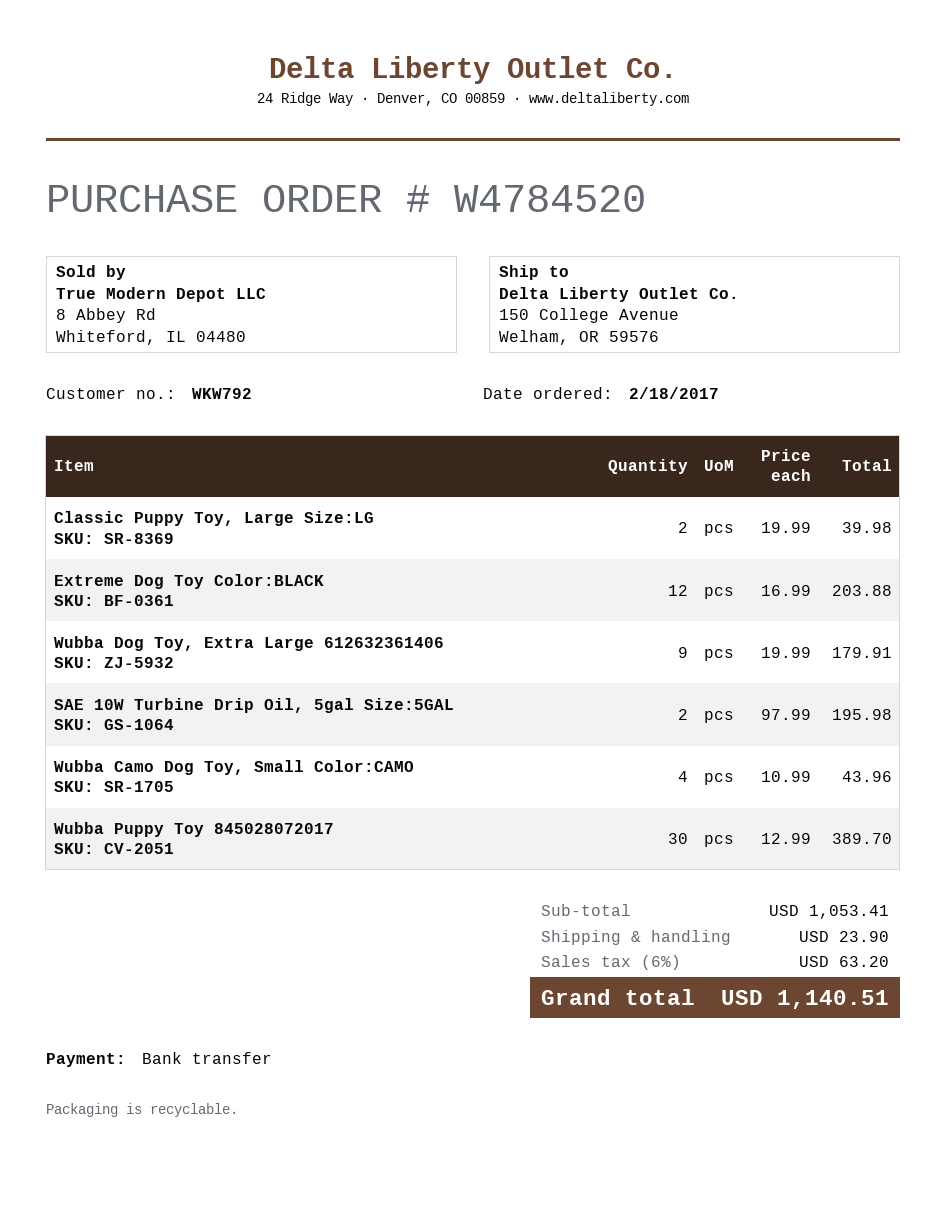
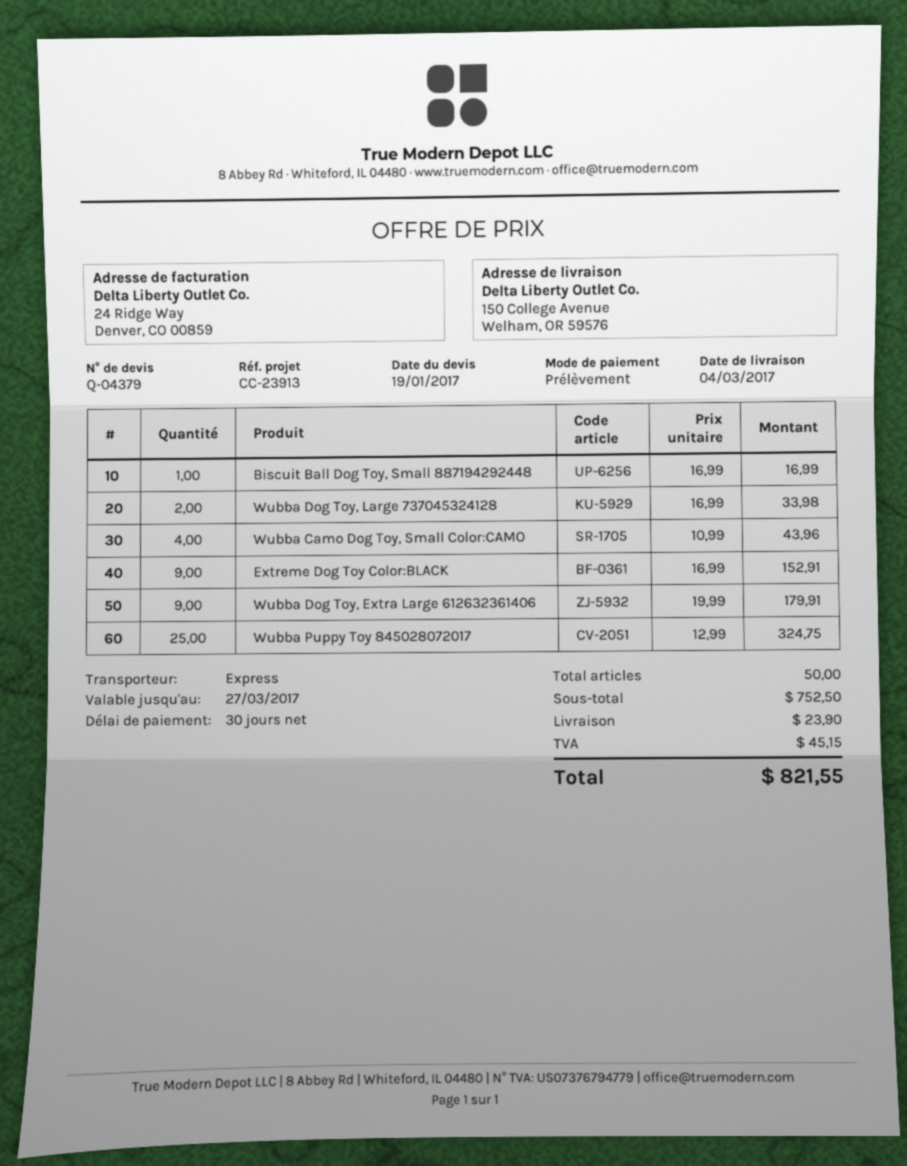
payment method: bank transfer -> direct debit
Classic Puppy Toy, Large Size:LG: 2 x 19.99 = 39.98 -> none
Extreme Dog Toy Color:BLACK: 12 x 16.99 = 203.88 -> 9 x 16.99 = 152.91
SAE 10W Turbine Drip Oil, 5gal Size:5GAL: 2 x 97.99 = 195.98 -> none
Wubba Puppy Toy 845028072017: 30 x 12.99 = 389.70 -> 25 x 12.99 = 324.75
Biscuit Ball Dog Toy, Small 887194292448: none -> 1 x 16.99 = 16.99
Wubba Dog Toy, Large 737045324128: none -> 2 x 16.99 = 33.98
subtotal: 1053.41 -> 752.50
tax: 63.20 -> 45.15
total: 1140.51 -> 821.55

